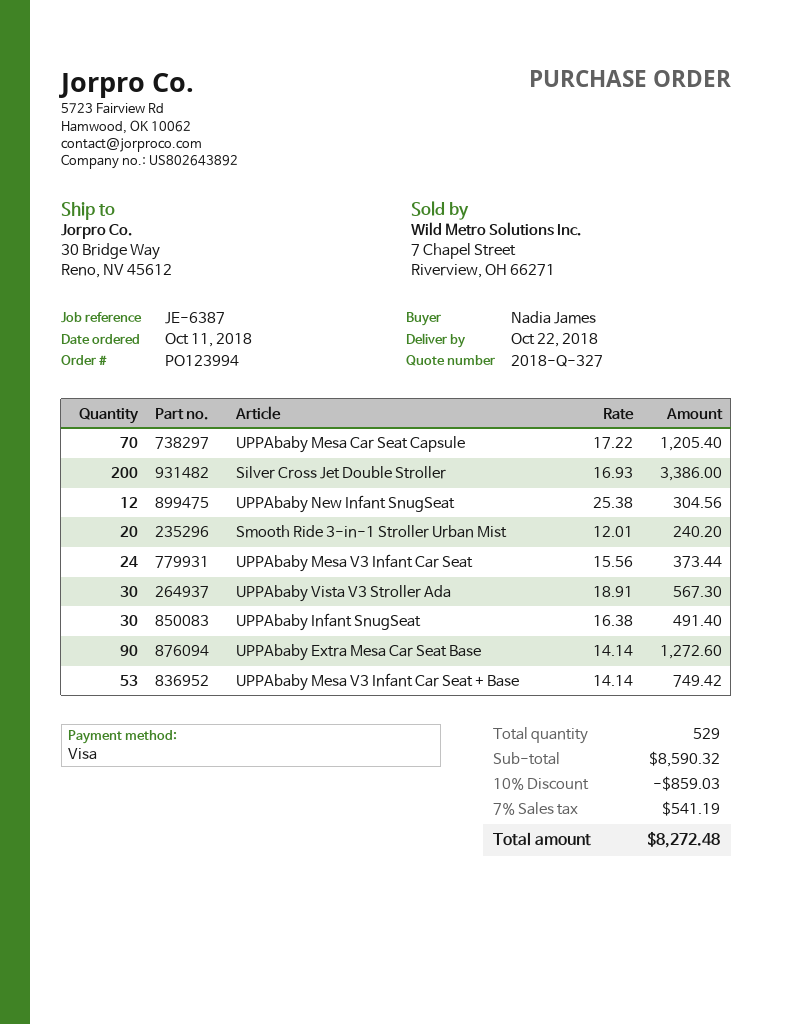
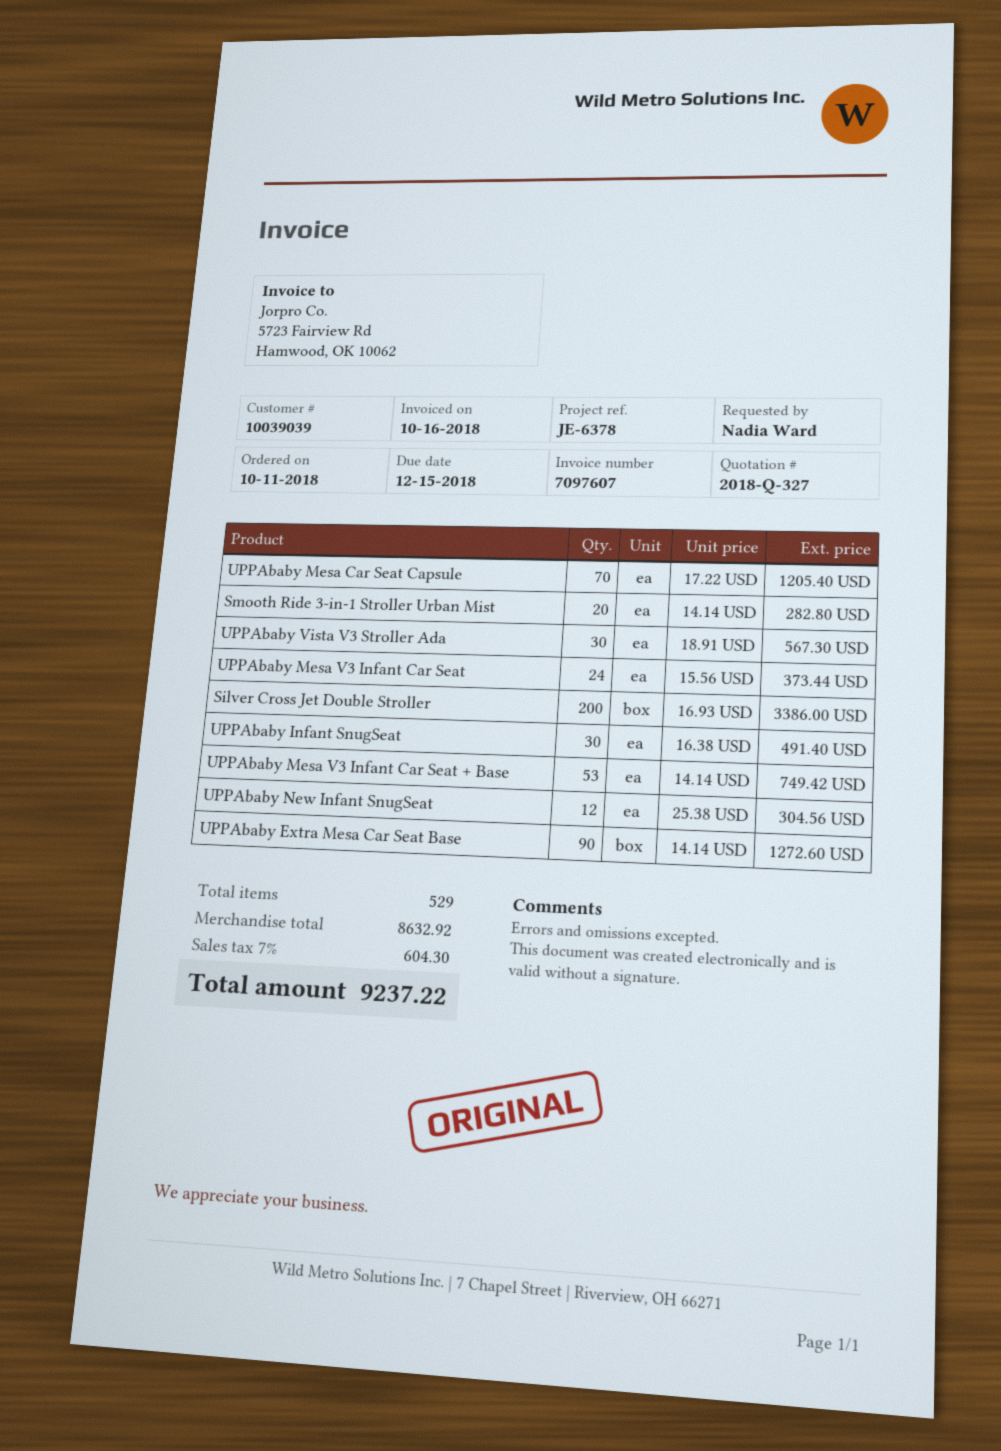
reference: JE-6387 -> JE-6378
ordered by: Nadia James -> Nadia Ward
Smooth Ride 3-in-1 Stroller Urban Mist: 20 x 12.01 = 240.20 -> 20 x 14.14 = 282.80
subtotal: 8590.32 -> 8632.92
discount: 10% = 859.03 -> none
tax: 7% = 541.19 -> 7% = 604.30
total: 8272.48 -> 9237.22

